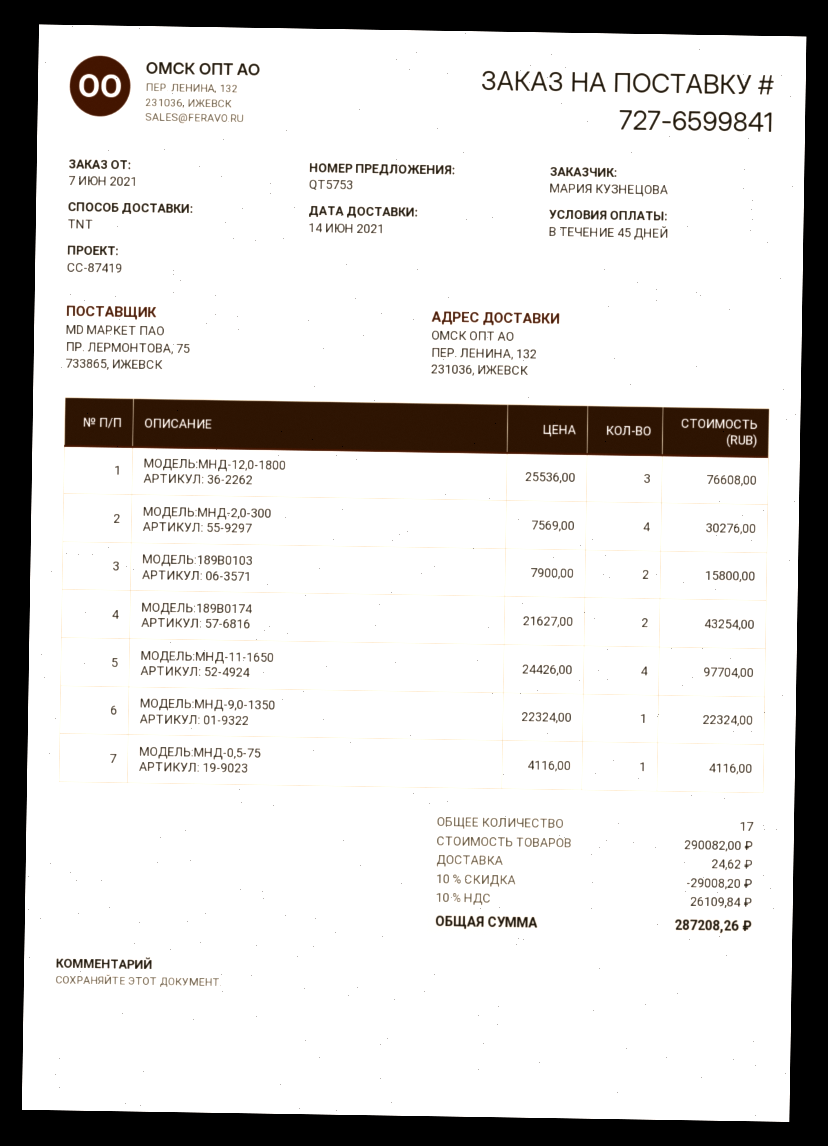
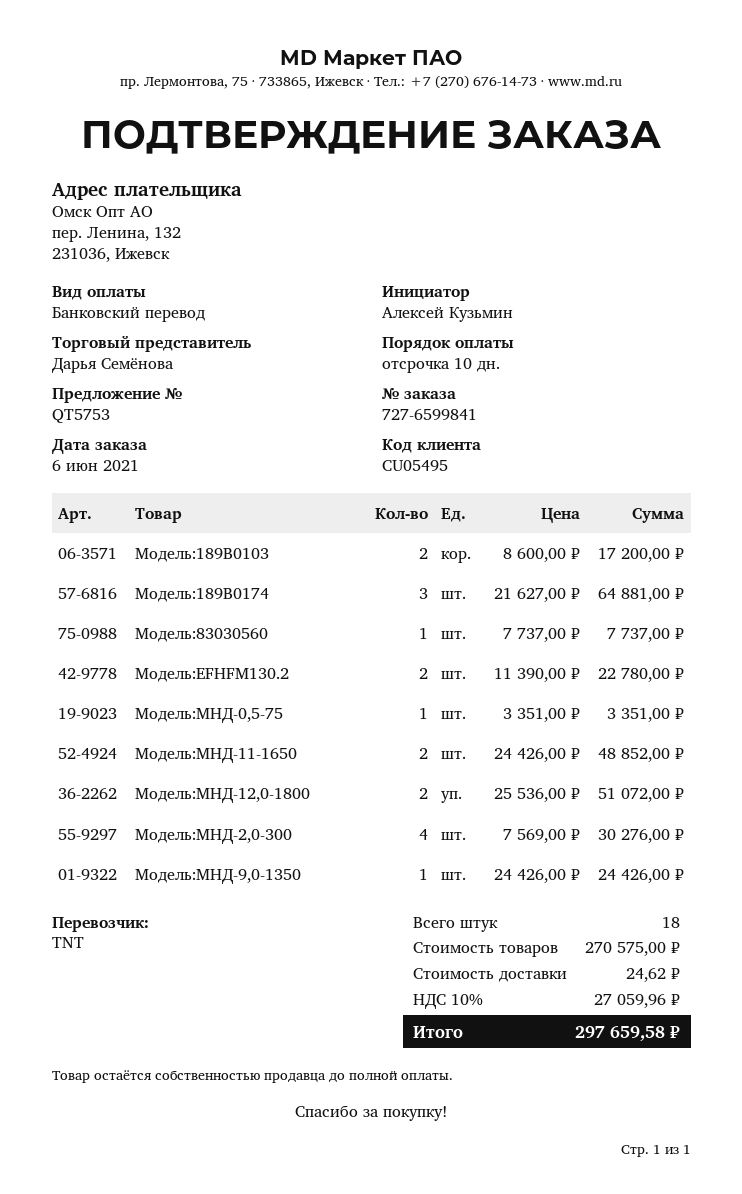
order date: 2021-06-07 -> 2021-06-06
payment terms: 45 days -> 10 days
ordered by: МАРИЯ КУЗНЕЦОВА -> Алексей Кузьмин
МОДЕЛЬ:МНД-12,0-1800: 3 x 25536.00 = 76608.00 -> 2 x 25536.00 = 51072.00
МОДЕЛЬ:189B0103: 2 x 7900.00 = 15800.00 -> 2 x 8600.00 = 17200.00
МОДЕЛЬ:189B0174: 2 x 21627.00 = 43254.00 -> 3 x 21627.00 = 64881.00
МОДЕЛЬ:МНД-11-1650: 4 x 24426.00 = 97704.00 -> 2 x 24426.00 = 48852.00
МОДЕЛЬ:МНД-9,0-1350: 1 x 22324.00 = 22324.00 -> 1 x 24426.00 = 24426.00
МОДЕЛЬ:МНД-0,5-75: 1 x 4116.00 = 4116.00 -> 1 x 3351.00 = 3351.00
Модель:83030560: none -> 1 x 7737.00 = 7737.00
Модель:EFHFM130.2: none -> 2 x 11390.00 = 22780.00
total quantity: 17 -> 18
subtotal: 290082.00 -> 270575.00
discount: 10% = 29008.20 -> none
tax: 10% = 26109.84 -> 10% = 27059.96
total: 287208.26 -> 297659.58

